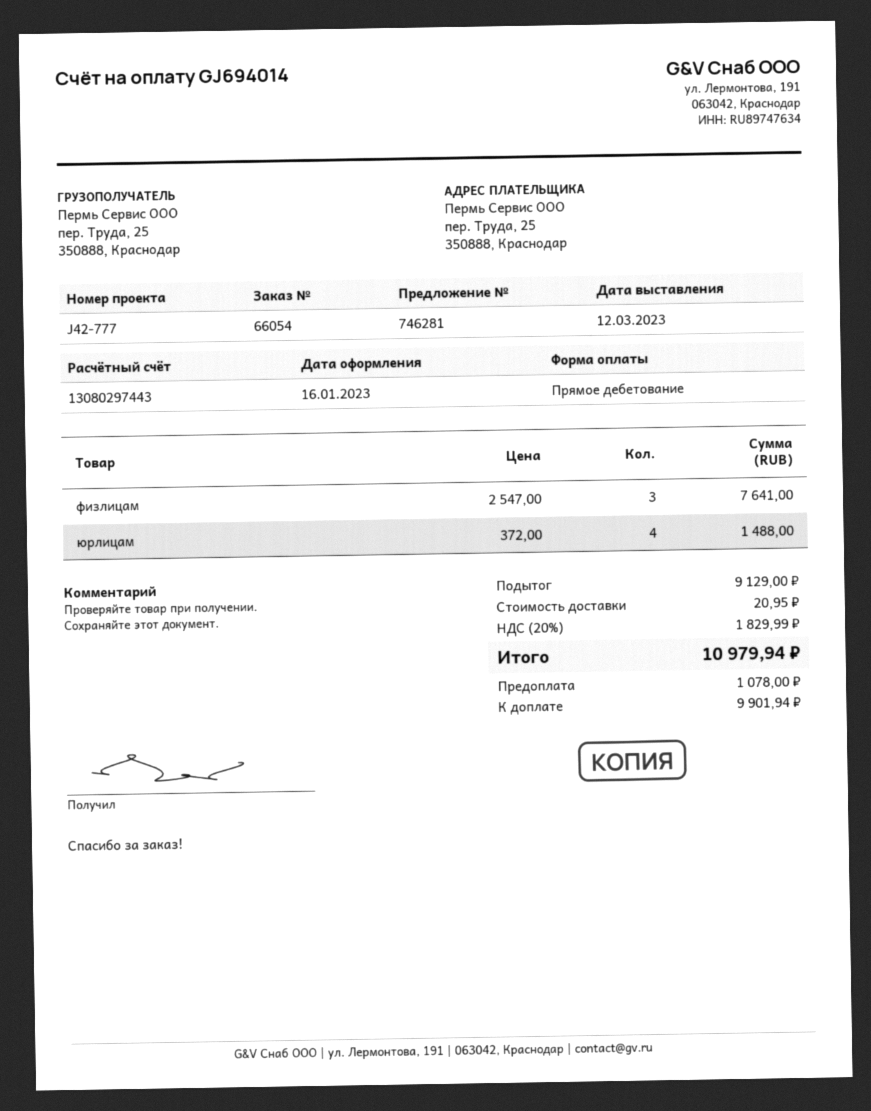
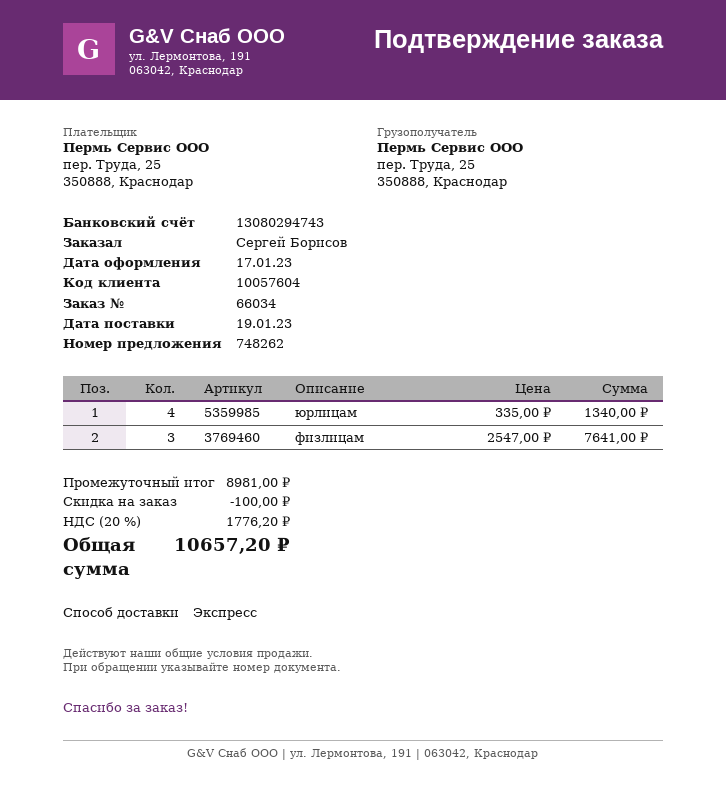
quote number: 746281 -> 748262
order number: 66054 -> 66034
order date: 2023-01-16 -> 2023-01-17
bank account: 13080297443 -> 13080294743
юрлицам: 4 x 372.00 = 1488.00 -> 4 x 335.00 = 1340.00
subtotal: 9129.00 -> 8981.00
discount: none -> 100.00
shipping: 20.95 -> none
tax: 20% = 1829.99 -> 20% = 1776.20
total: 10979.94 -> 10657.20

